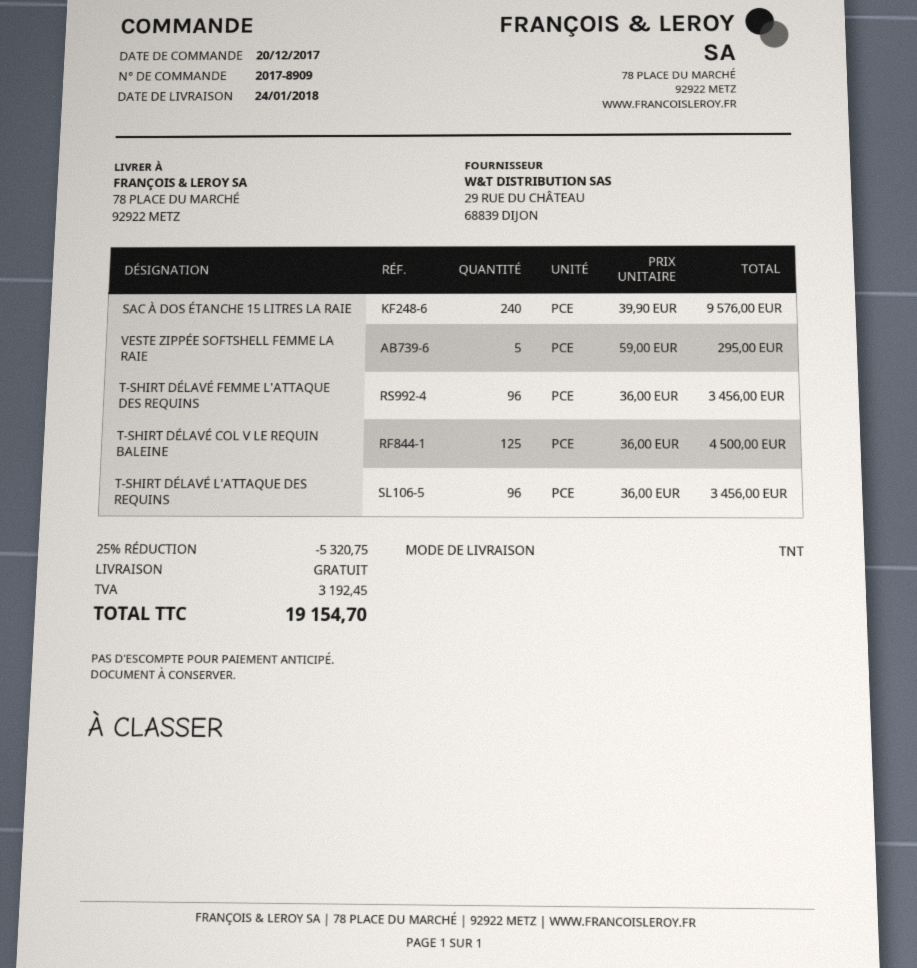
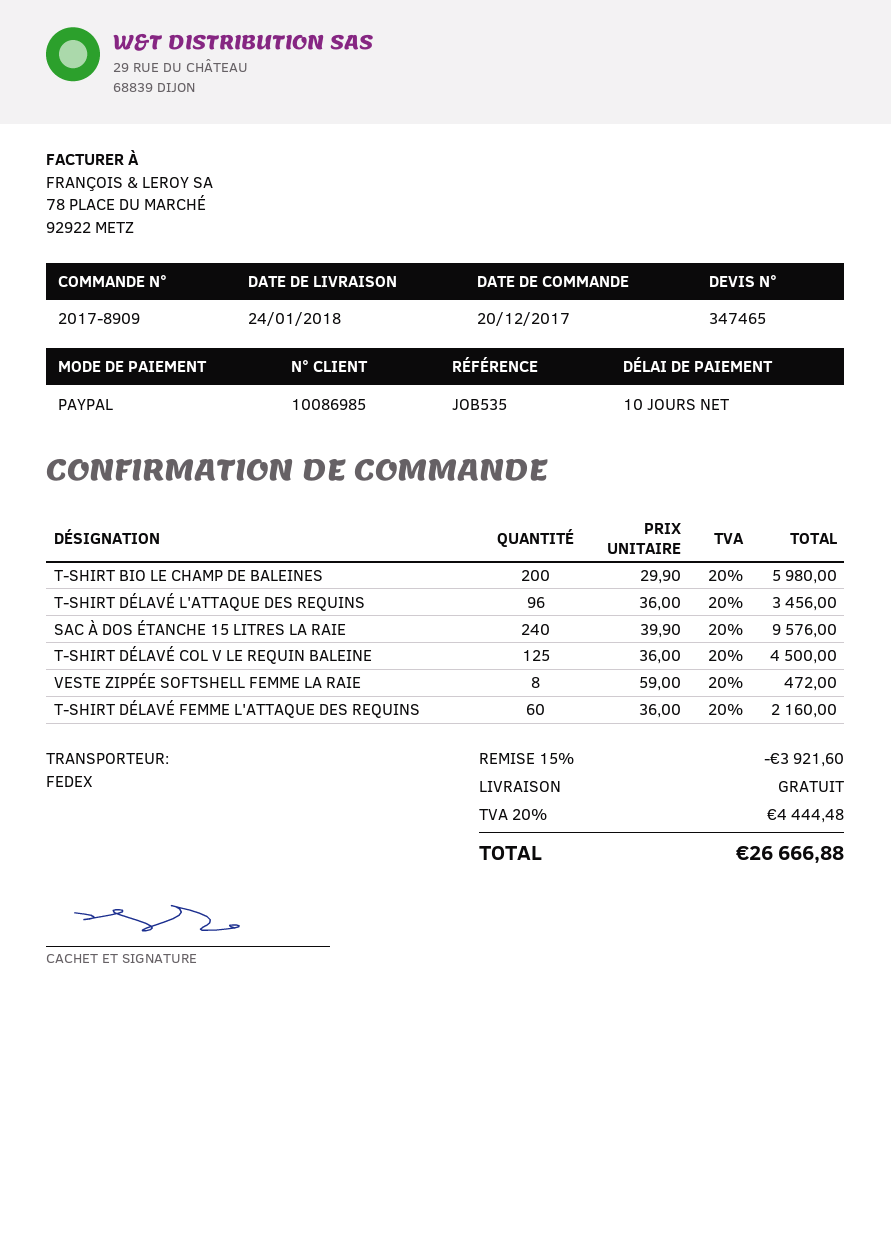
shipping method: TNT -> FedEx
VESTE ZIPPÉE SOFTSHELL FEMME LA RAIE: 5 x 59.00 = 295.00 -> 8 x 59.00 = 472.00
T-SHIRT DÉLAVÉ FEMME L'ATTAQUE DES REQUINS: 96 x 36.00 = 3456.00 -> 60 x 36.00 = 2160.00
T-SHIRT BIO LE CHAMP DE BALEINES: none -> 200 x 29.90 = 5980.00
discount: 25% = 5320.75 -> 15% = 3921.60
tax: 3192.45 -> 4444.48
total: 19154.70 -> 26666.88

